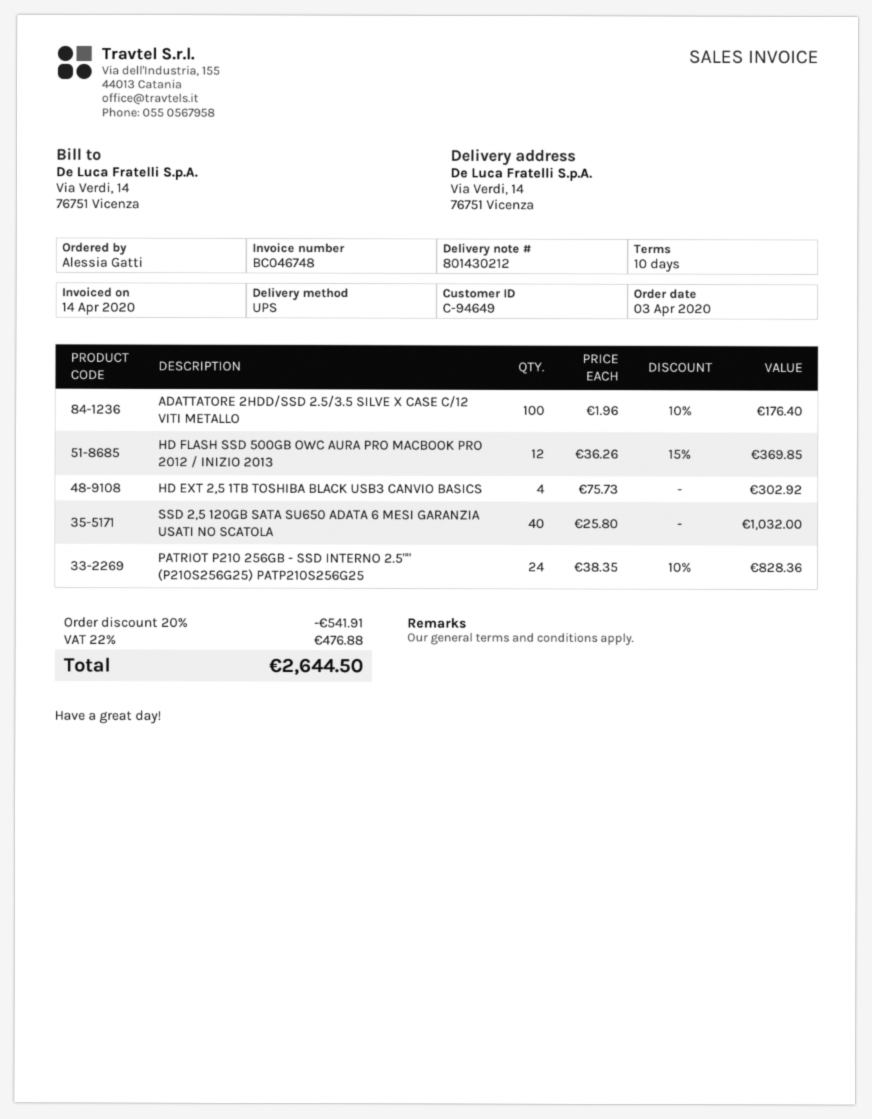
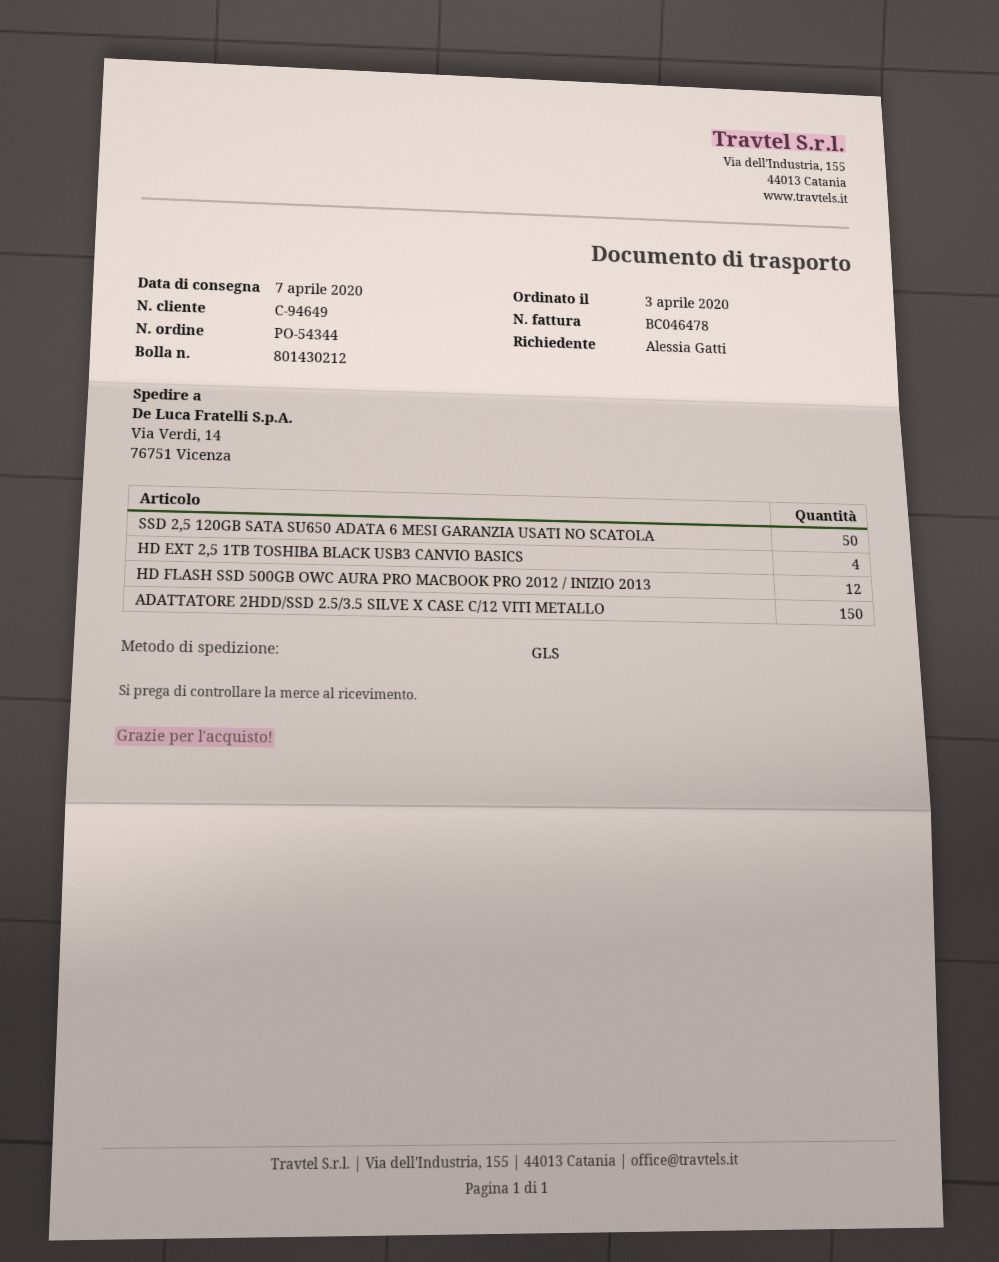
invoice number: BC046748 -> BC046478
shipping method: UPS -> GLS
ADATTATORE 2HDD/SSD 2.5/3.5 SILVE X CASE C/12 VITI METALLO: 100 -> 150
SSD 2,5 120GB SATA SU650 ADATA 6 MESI GARANZIA USATI NO SCATOLA: 40 -> 50
PATRIOT P210 256GB - SSD INTERNO 2.5"" (P210S256G25) PATP210S256G25: 24 -> none

